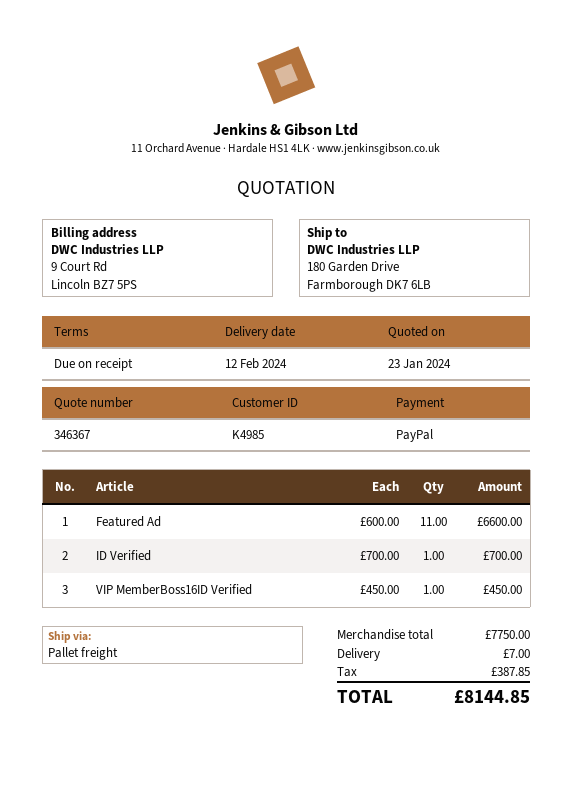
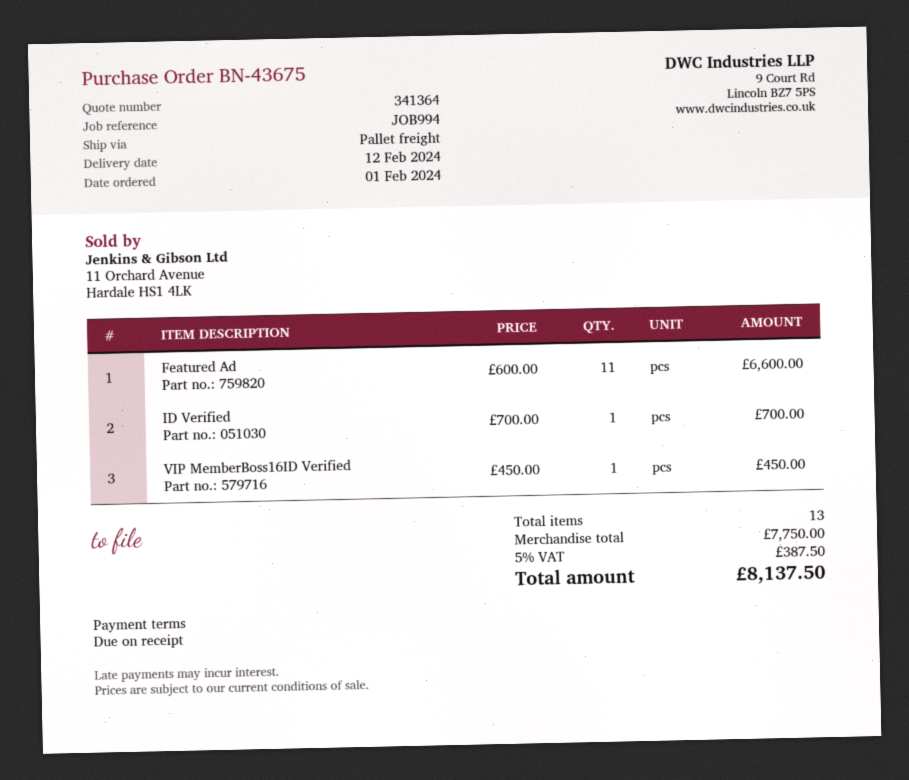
quote number: 346367 -> 341364
shipping: 7.00 -> none
tax: 387.85 -> 387.50
total: 8144.85 -> 8137.50

